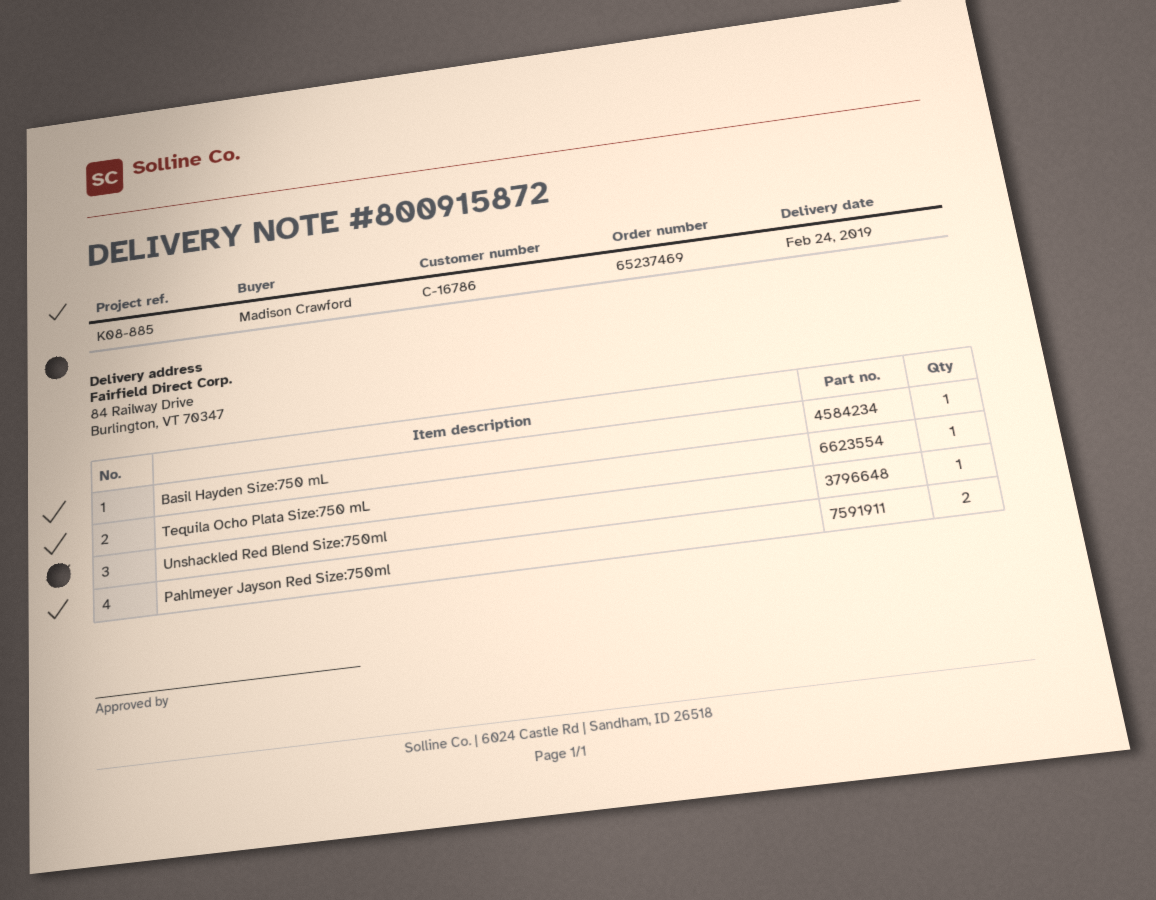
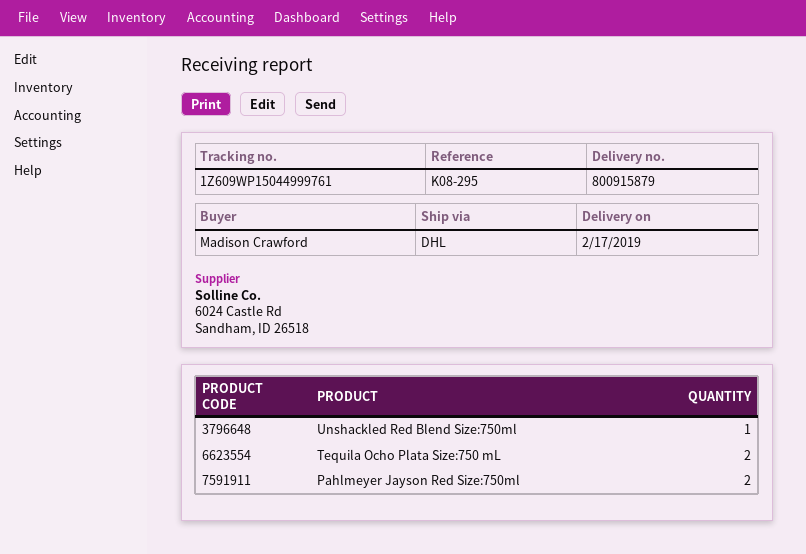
delivery note number: 800915872 -> 800915879
delivery date: 2019-02-24 -> 2019-02-17
reference: K08-885 -> K08-295
Basil Hayden Size:750 mL: 1 -> none
Tequila Ocho Plata Size:750 mL: 1 -> 2

